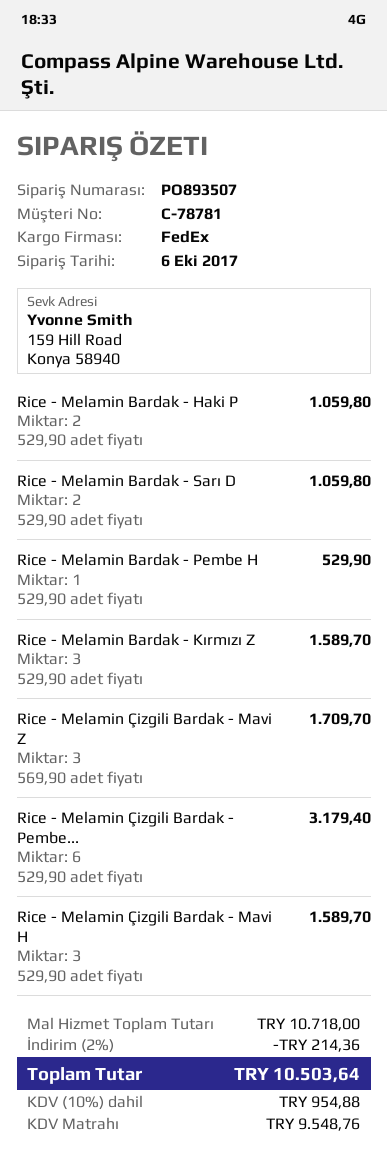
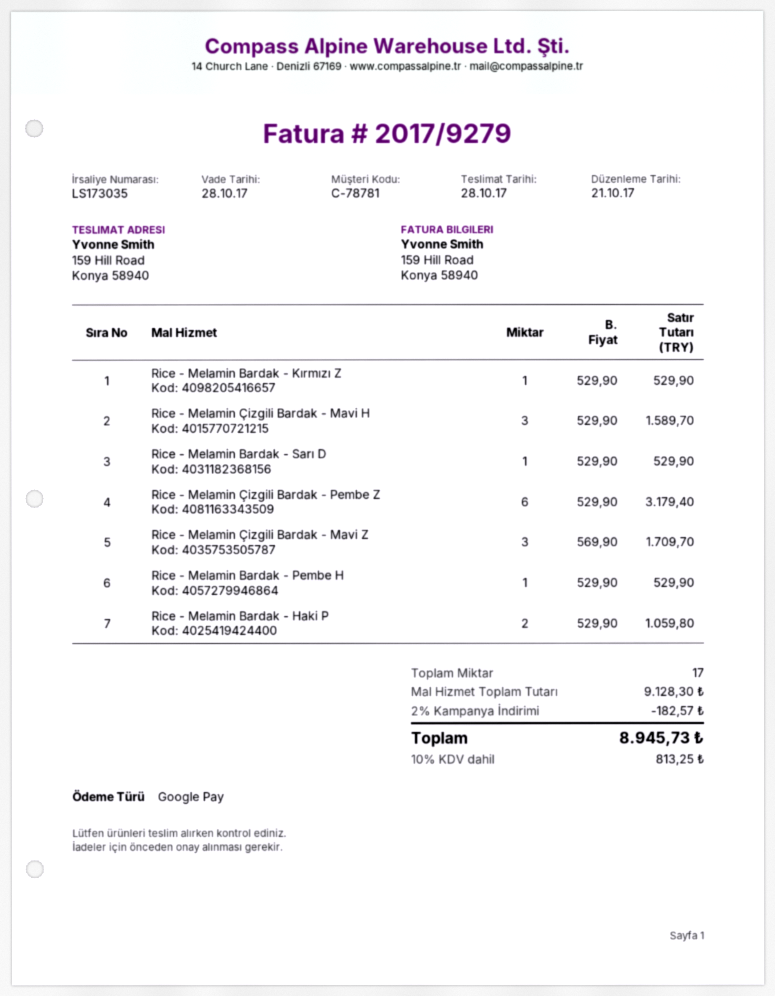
Rice - Melamin Bardak - Sarı D: 2 x 529.90 = 1059.80 -> 1 x 529.90 = 529.90
Rice - Melamin Bardak - Kırmızı Z: 3 x 529.90 = 1589.70 -> 1 x 529.90 = 529.90
subtotal: 10718.00 -> 9128.30
discount: 2% = 214.36 -> 2% = 182.57
tax: 10% = 954.88 -> 10% = 813.25
total: 10503.64 -> 8945.73

